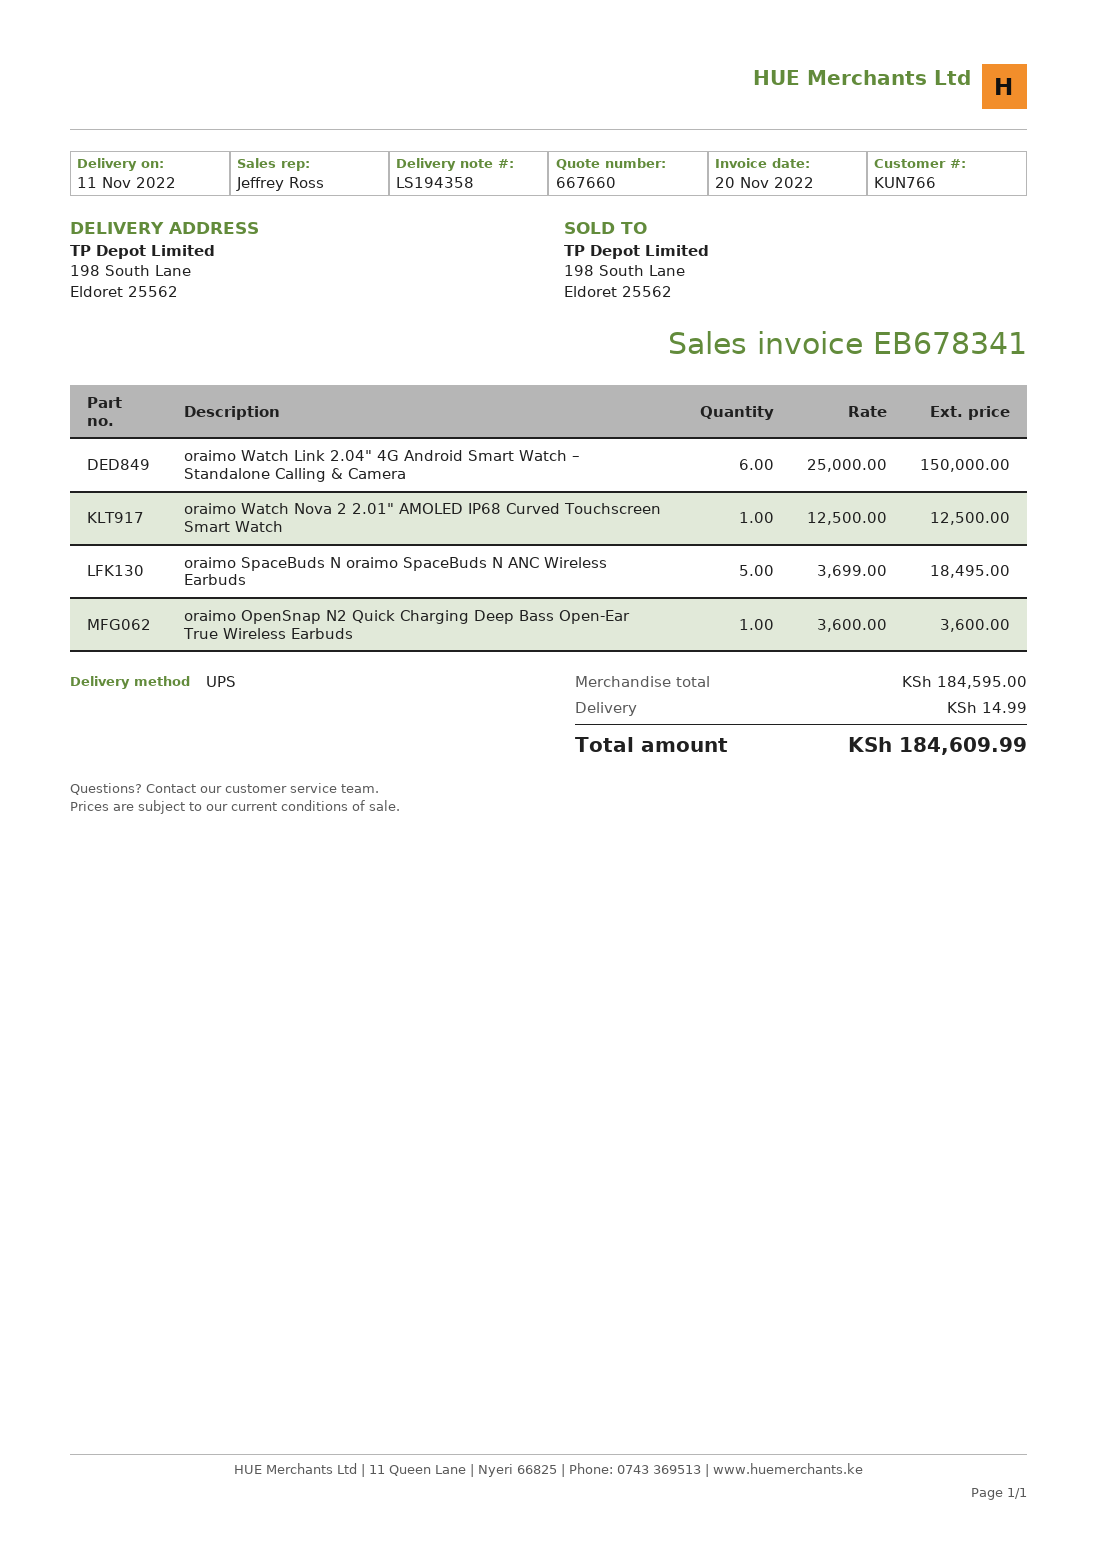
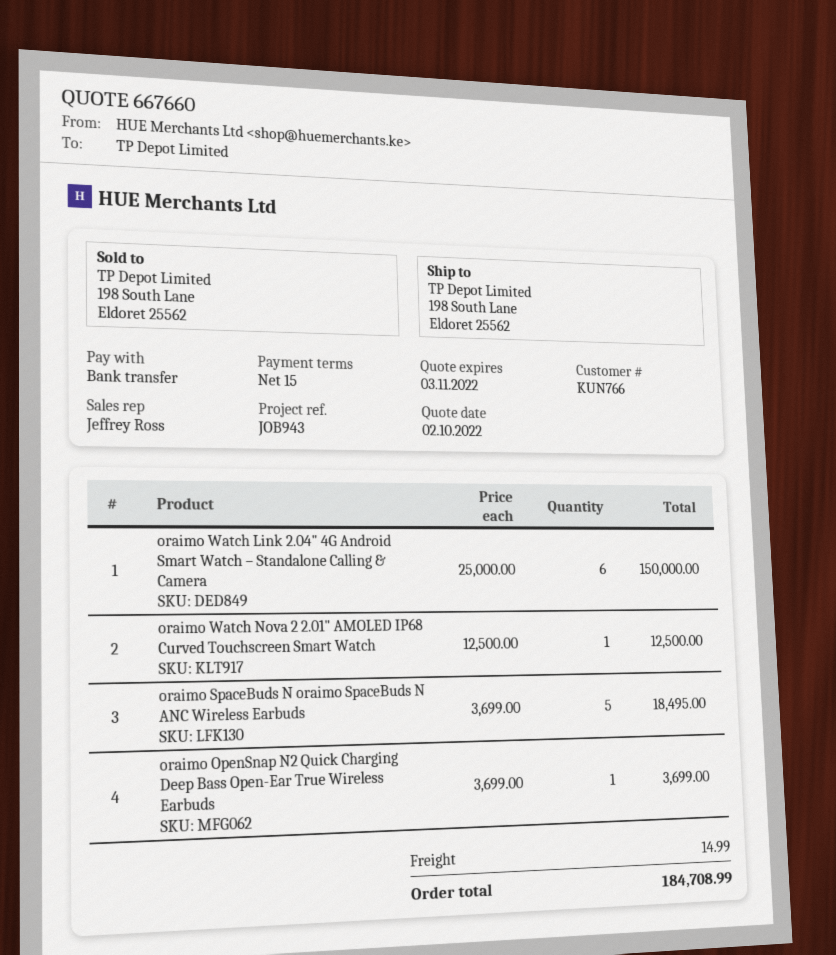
oraimo OpenSnap N2 Quick Charging Deep Bass Open-Ear True Wireless Earbuds: 1 x 3600.00 = 3600.00 -> 1 x 3699.00 = 3699.00
total: 184609.99 -> 184708.99

